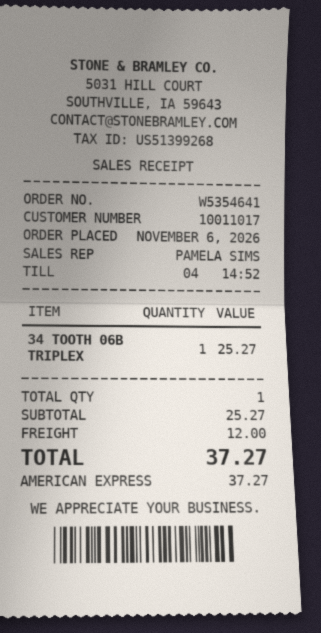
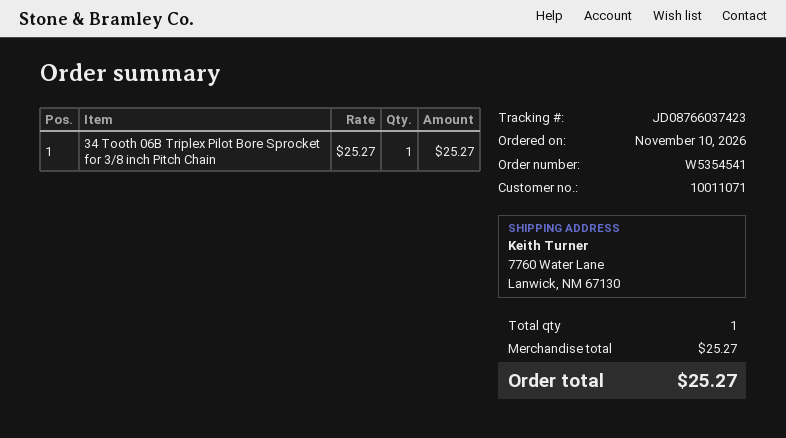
order number: W5354641 -> W5354541
order date: 2026-11-06 -> 2026-11-10
customer number: 10011017 -> 10011071
shipping: 12.00 -> none
total: 37.27 -> 25.27

